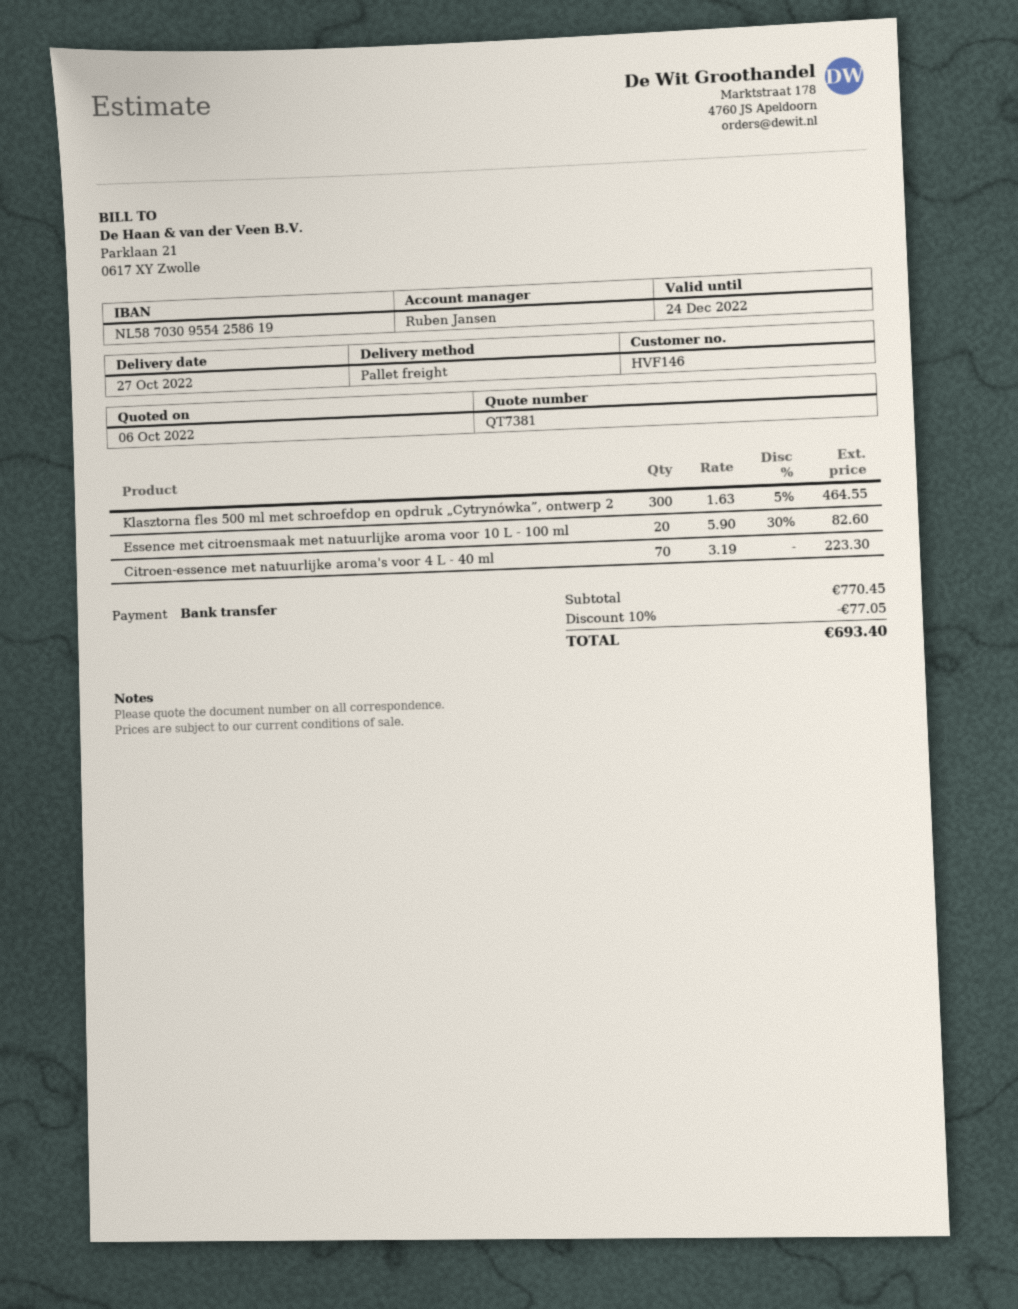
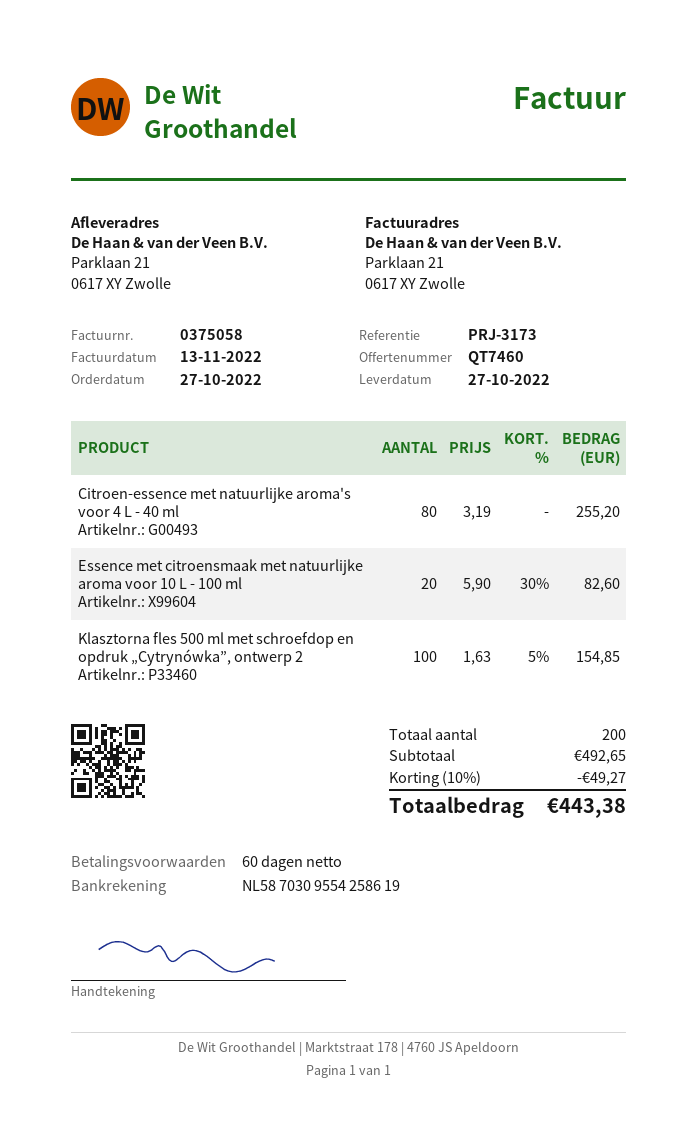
quote number: QT7381 -> QT7460
Klasztorna fles 500 ml met schroefdop en opdruk „Cytrynówka”, ontwerp 2: 300 x 1.63 - 5% = 464.55 -> 100 x 1.63 - 5% = 154.85
Citroen-essence met natuurlijke aroma's voor 4 L - 40 ml: 70 x 3.19 = 223.30 -> 80 x 3.19 = 255.20
subtotal: 770.45 -> 492.65
discount: 10% = 77.05 -> 10% = 49.27
total: 693.40 -> 443.38

